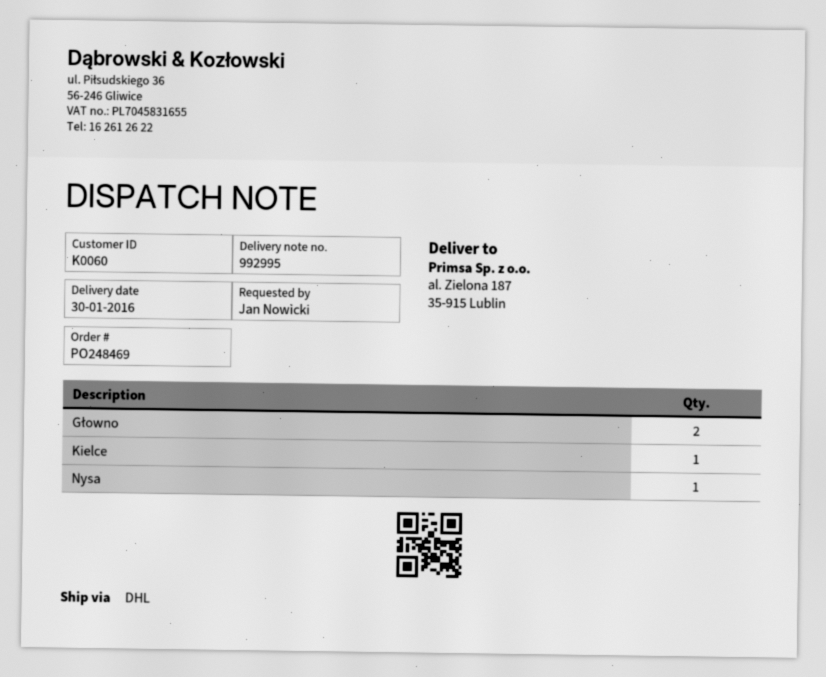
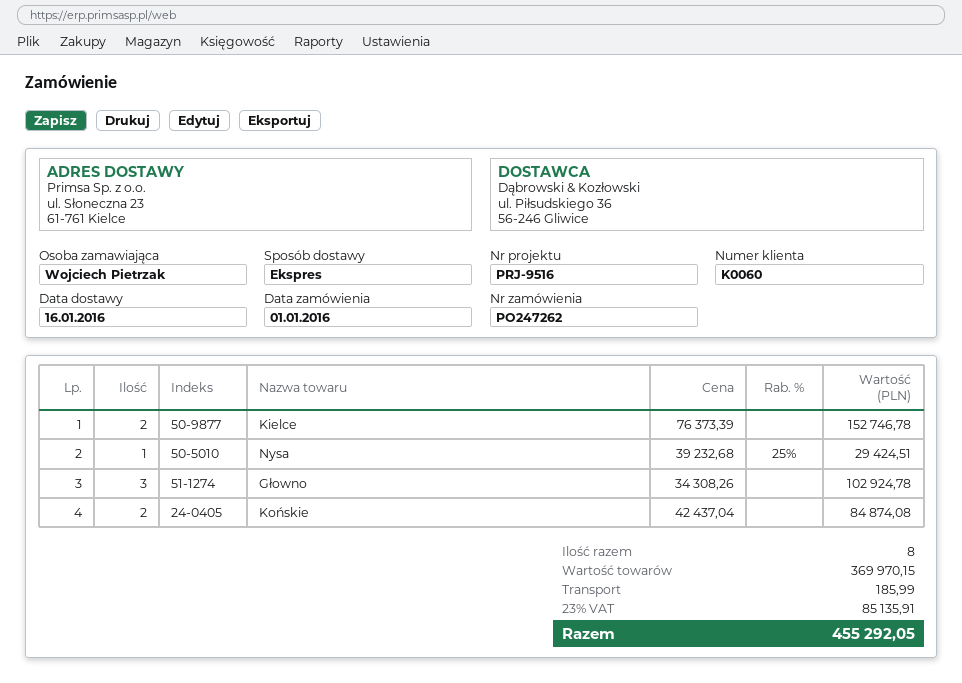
order number: PO248469 -> PO247262
delivery date: 2016-01-30 -> 2016-01-16
ordered by: Jan Nowicki -> Wojciech Pietrzak
shipping method: DHL -> express
ship to: al. Zielona 187, 35-915 Lublin -> ul. Słoneczna 23, 61-761 Kielce
Głowno: 2 -> 3
Kielce: 1 -> 2
Końskie: none -> 2

